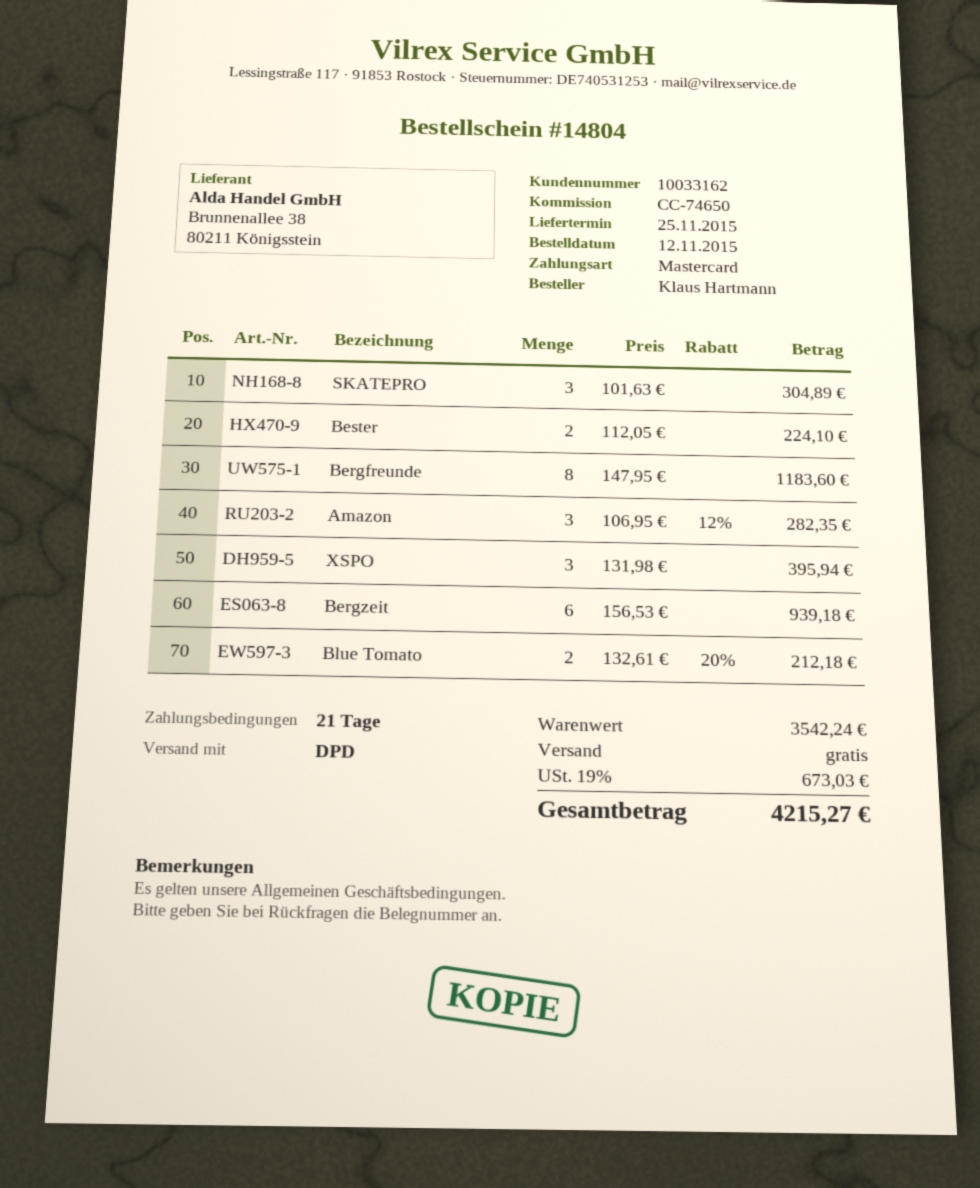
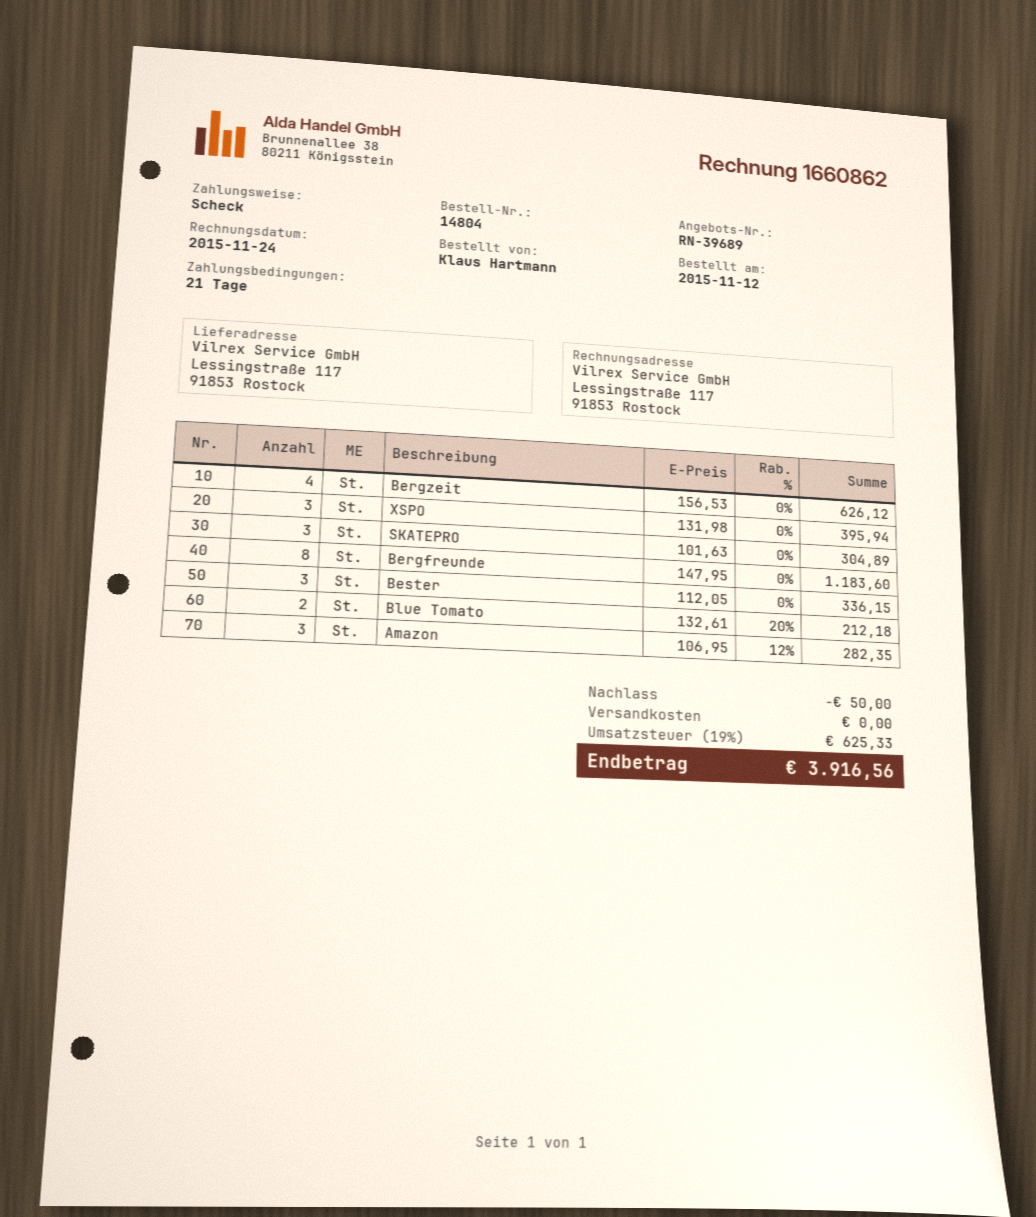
payment method: Mastercard -> cheque
Bester: 2 x 112.05 = 224.10 -> 3 x 112.05 = 336.15
Bergzeit: 6 x 156.53 = 939.18 -> 4 x 156.53 = 626.12
discount: none -> 50.00
tax: 19% = 673.03 -> 19% = 625.33
total: 4215.27 -> 3916.56

